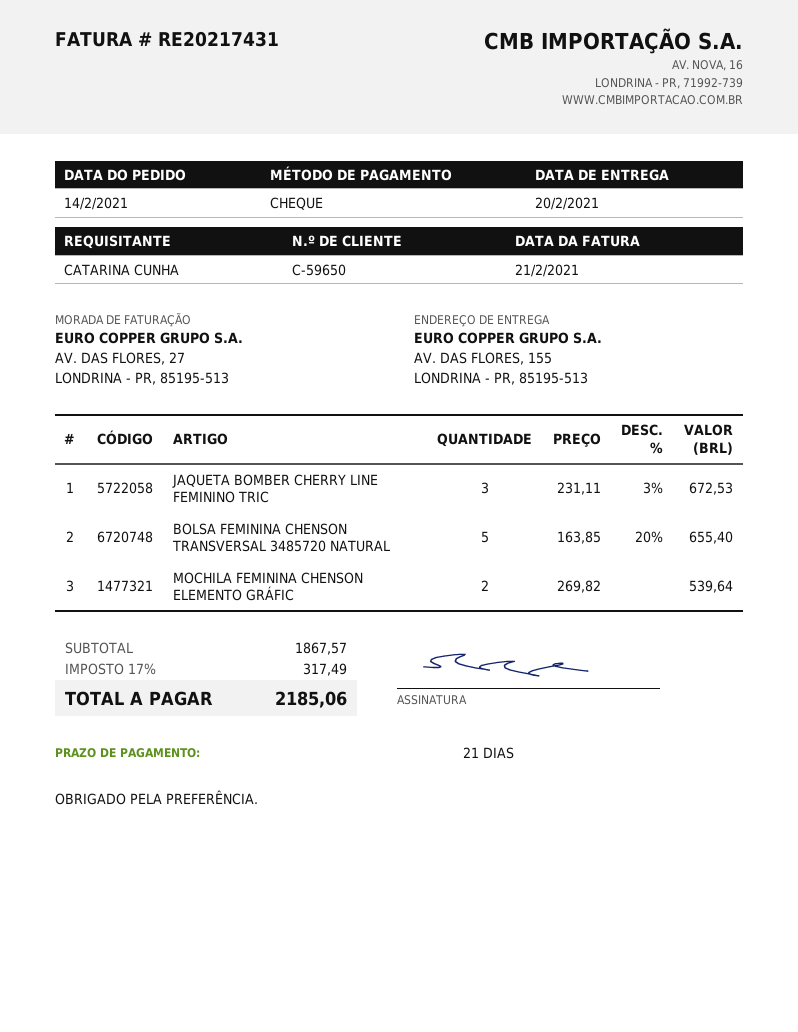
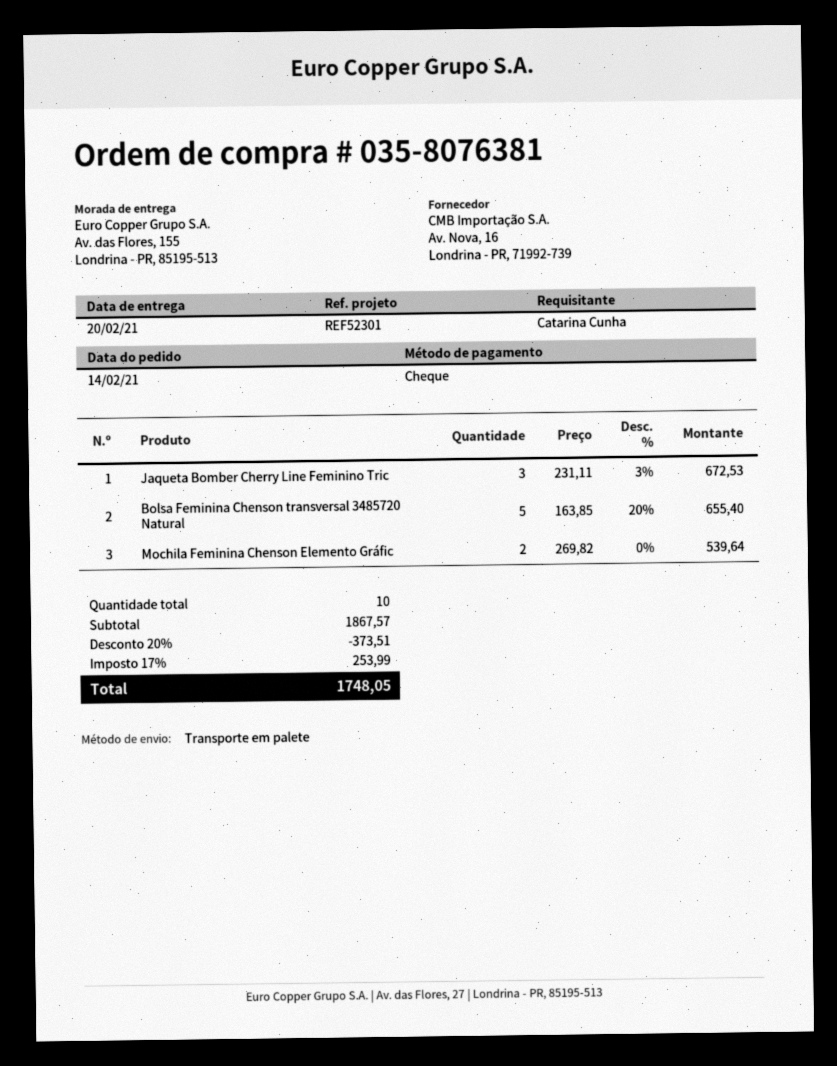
discount: none -> 20% = 373.51
tax: 17% = 317.49 -> 17% = 253.99
total: 2185.06 -> 1748.05

